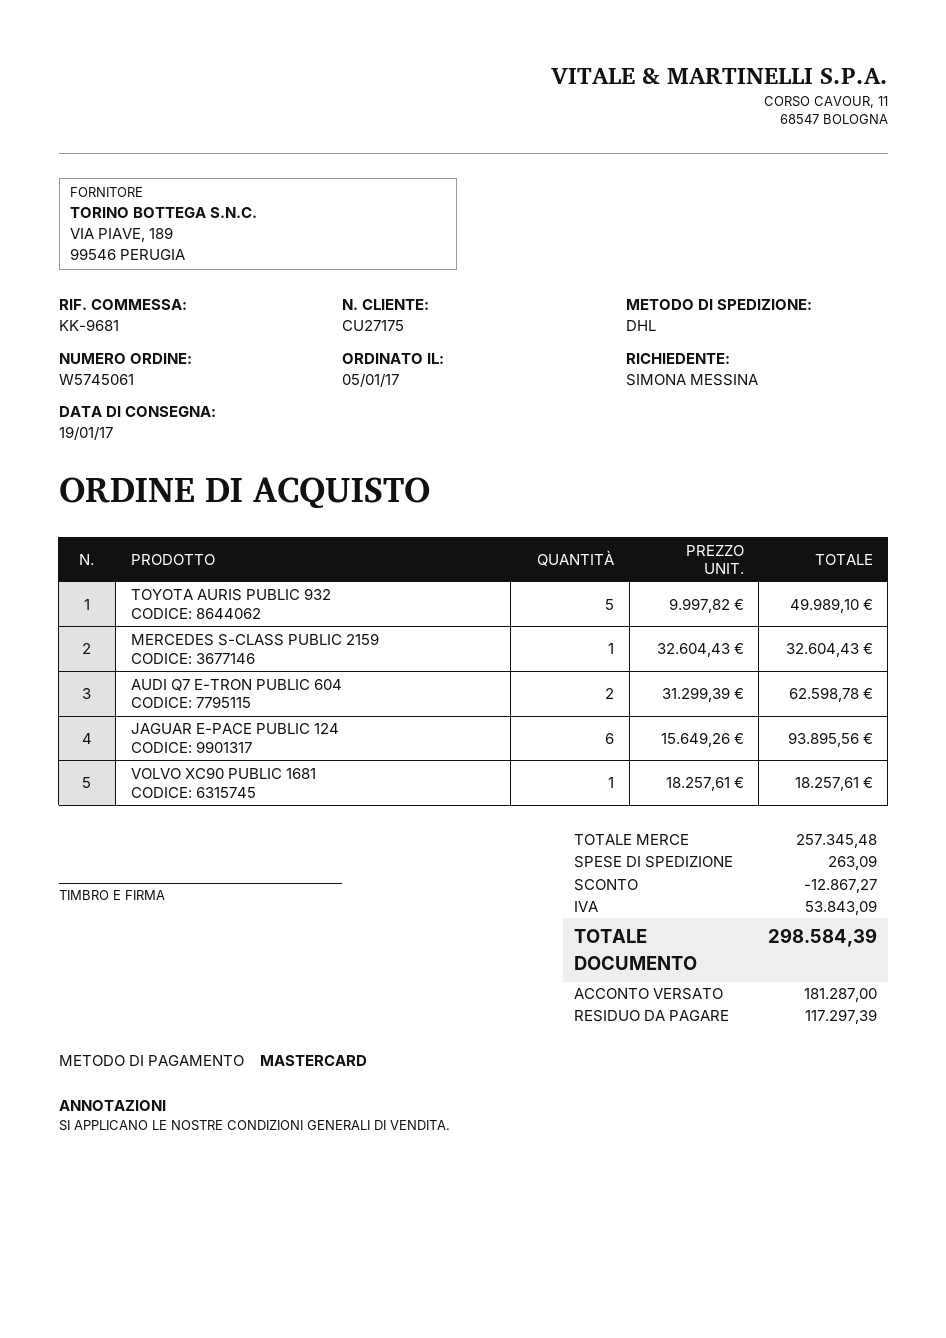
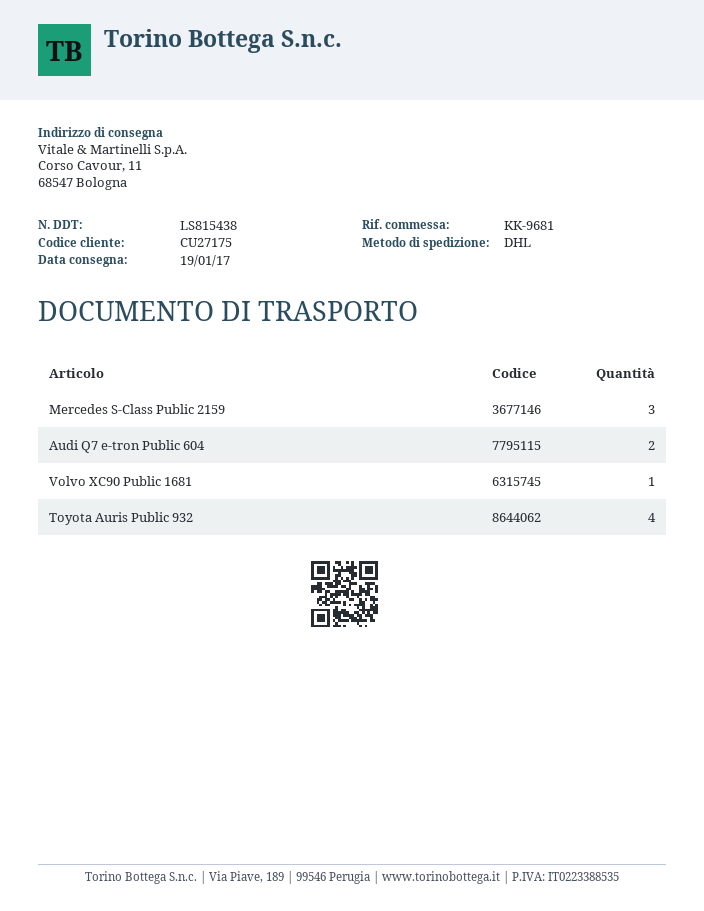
TOYOTA AURIS PUBLIC 932: 5 -> 4
MERCEDES S-CLASS PUBLIC 2159: 1 -> 3
JAGUAR E-PACE PUBLIC 124: 6 -> none

